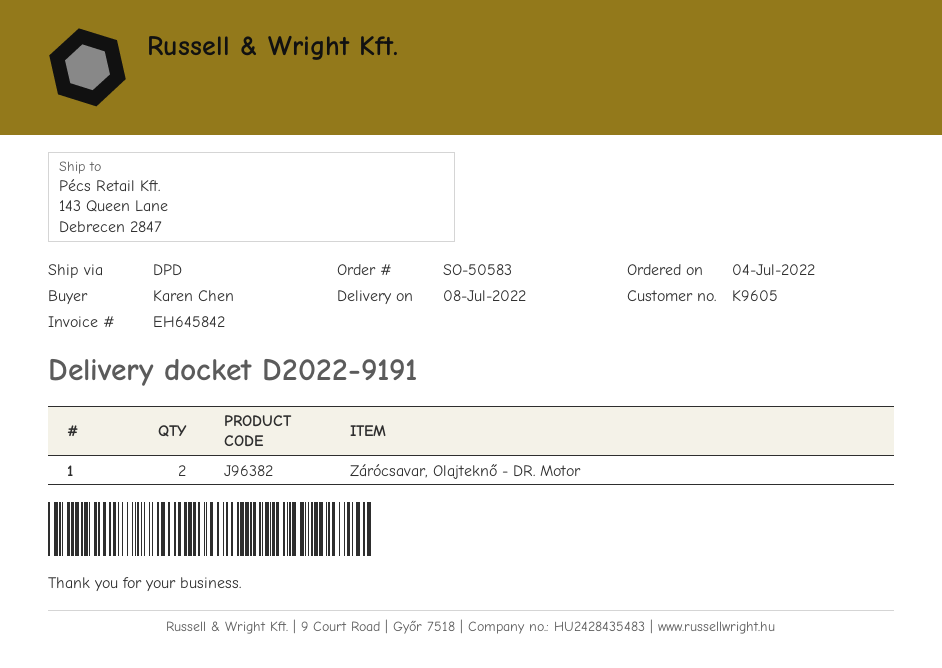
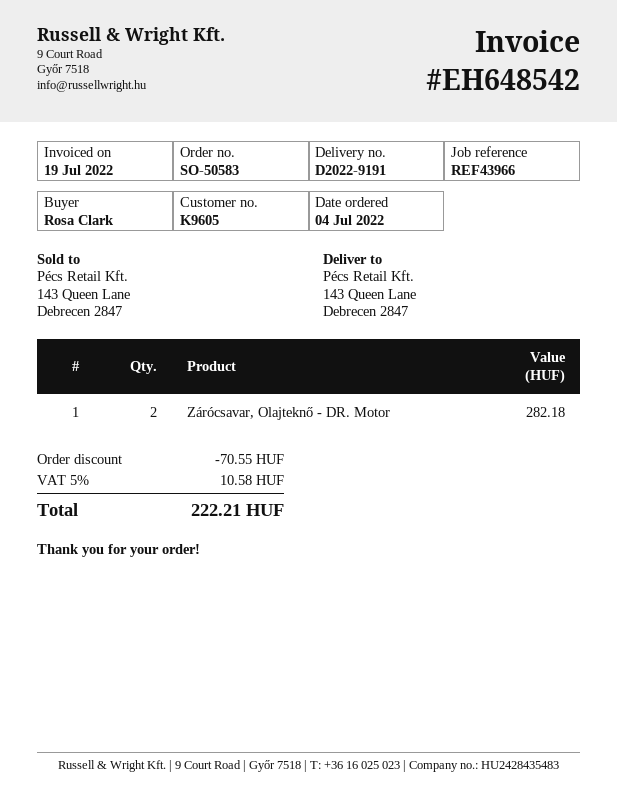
invoice number: EH645842 -> EH648542
ordered by: Karen Chen -> Rosa Clark

